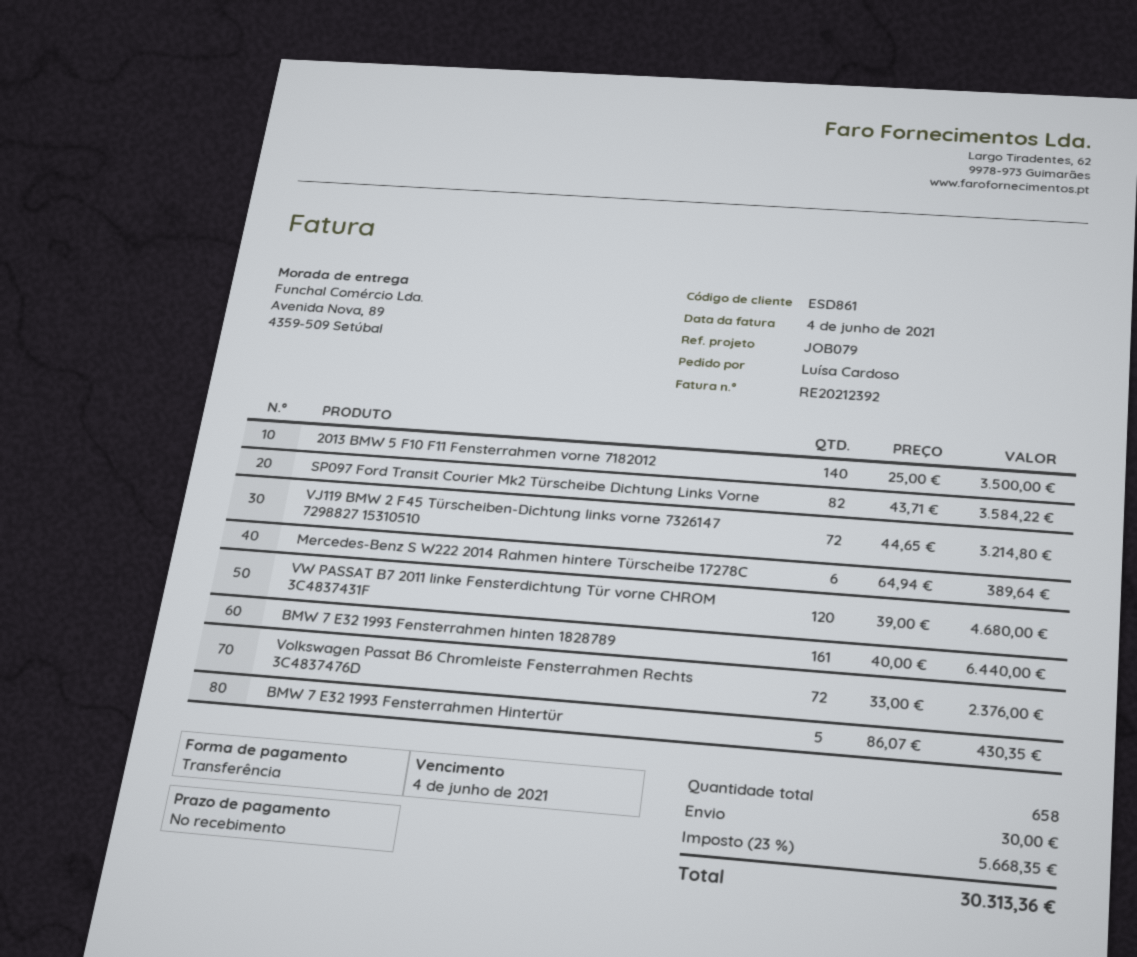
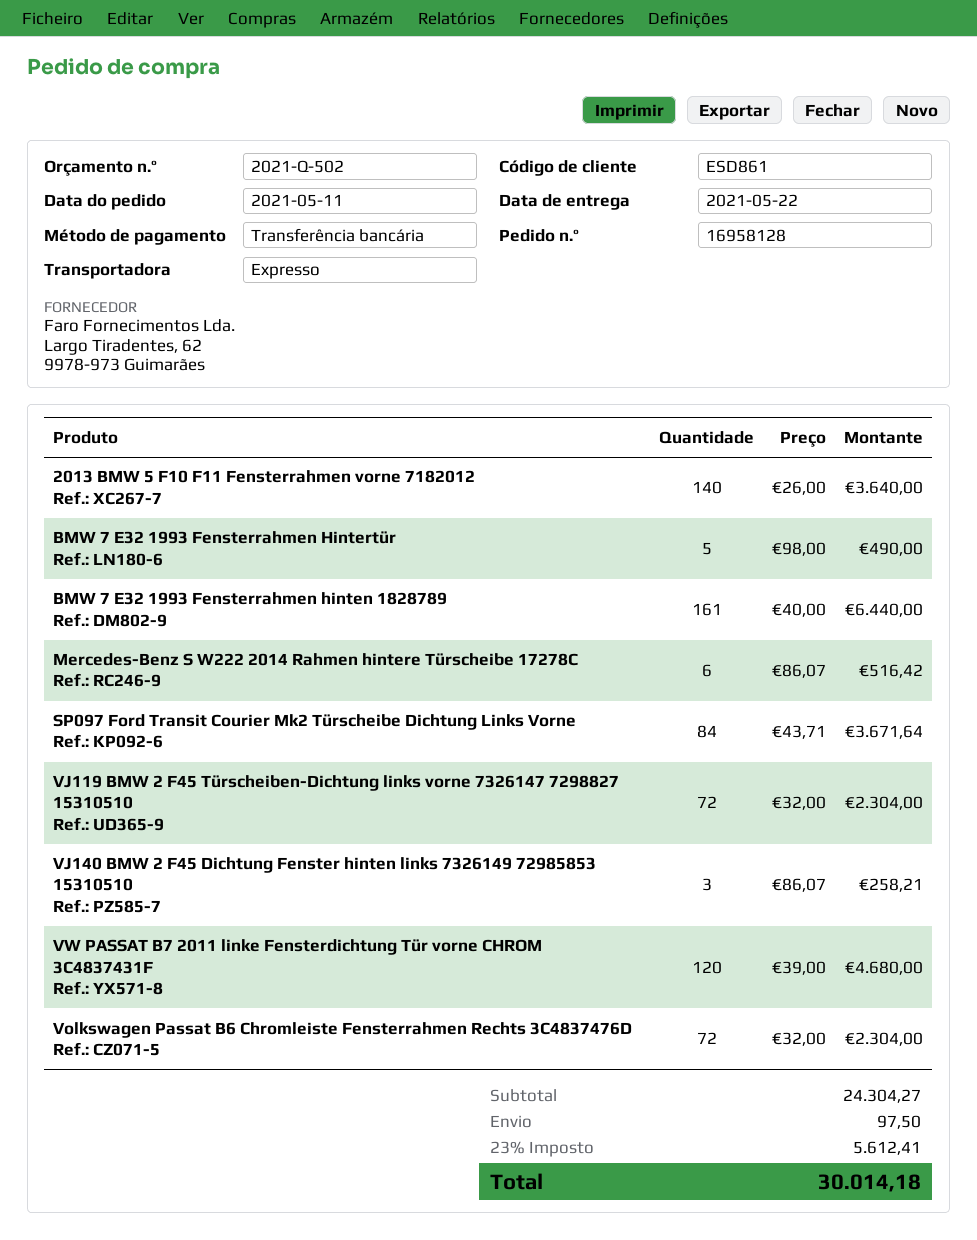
2013 BMW 5 F10 F11 Fensterrahmen vorne 7182012: 140 x 25.00 = 3500.00 -> 140 x 26.00 = 3640.00
SP097 Ford Transit Courier Mk2 Türscheibe Dichtung Links Vorne: 82 x 43.71 = 3584.22 -> 84 x 43.71 = 3671.64
VJ119 BMW 2 F45 Türscheiben-Dichtung links vorne 7326147 7298827 15310510: 72 x 44.65 = 3214.80 -> 72 x 32.00 = 2304.00
Mercedes-Benz S W222 2014 Rahmen hintere Türscheibe 17278C: 6 x 64.94 = 389.64 -> 6 x 86.07 = 516.42
Volkswagen Passat B6 Chromleiste Fensterrahmen Rechts 3C4837476D: 72 x 33.00 = 2376.00 -> 72 x 32.00 = 2304.00
BMW 7 E32 1993 Fensterrahmen Hintertür: 5 x 86.07 = 430.35 -> 5 x 98.00 = 490.00
VJ140 BMW 2 F45 Dichtung Fenster hinten links 7326149 72985853 15310510: none -> 3 x 86.07 = 258.21
shipping: 30.00 -> 97.50
tax: 23% = 5668.35 -> 23% = 5612.41
total: 30313.36 -> 30014.18

